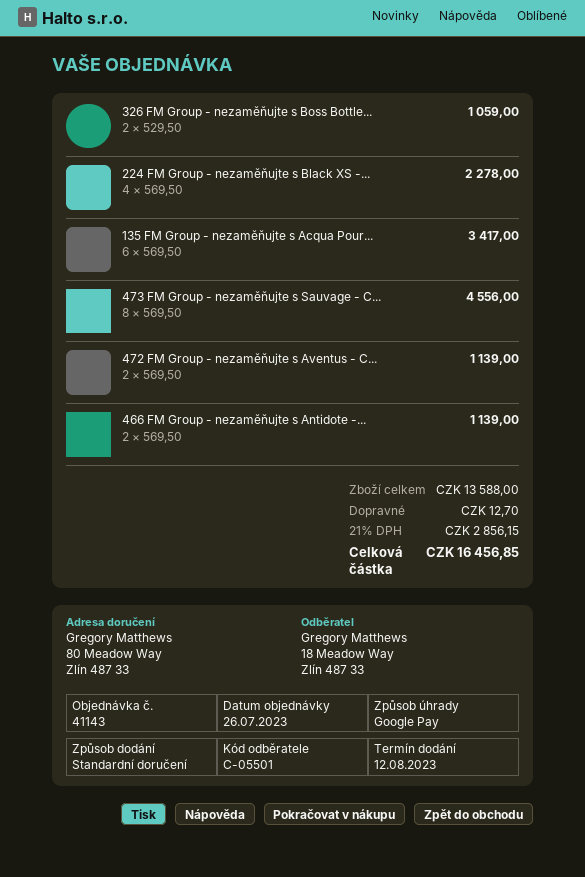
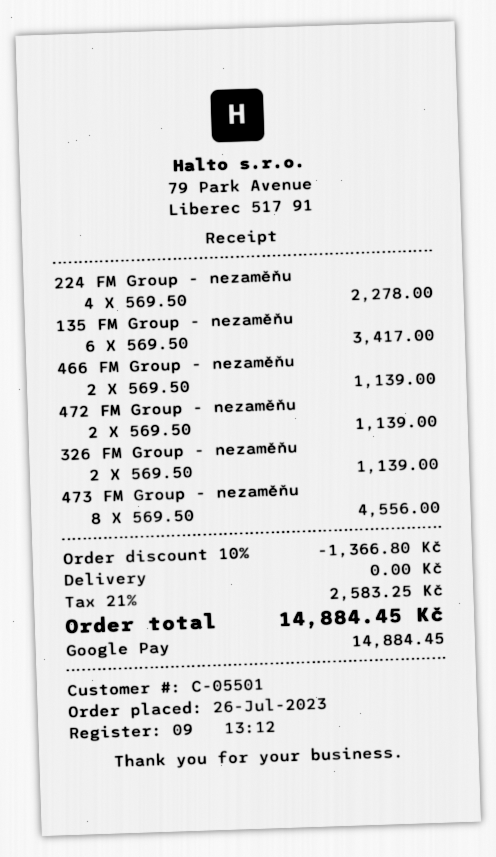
326 FM Group - nezaměňujte s Boss Bottle...: 2 x 529.50 = 1059.00 -> 2 x 569.50 = 1139.00
discount: none -> 10% = 1366.80
shipping: 12.70 -> 0.00
tax: 21% = 2856.15 -> 21% = 2583.25
total: 16456.85 -> 14884.45

